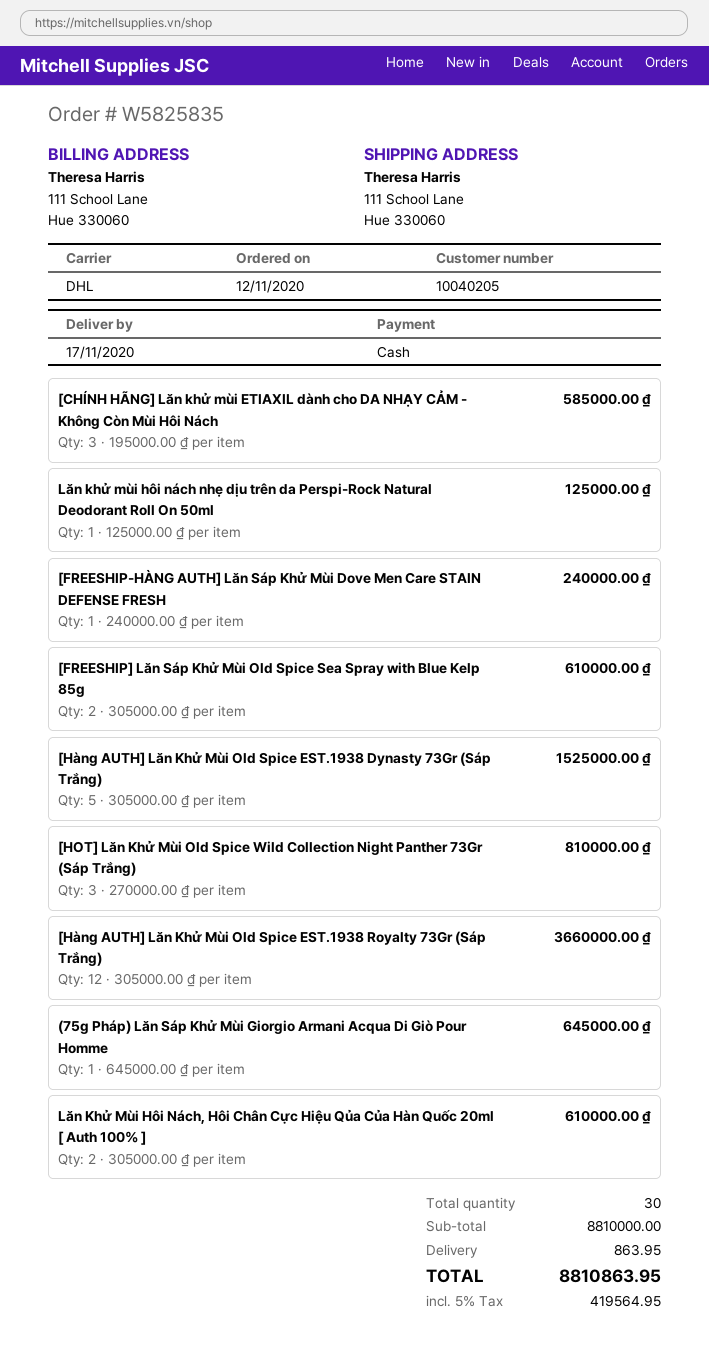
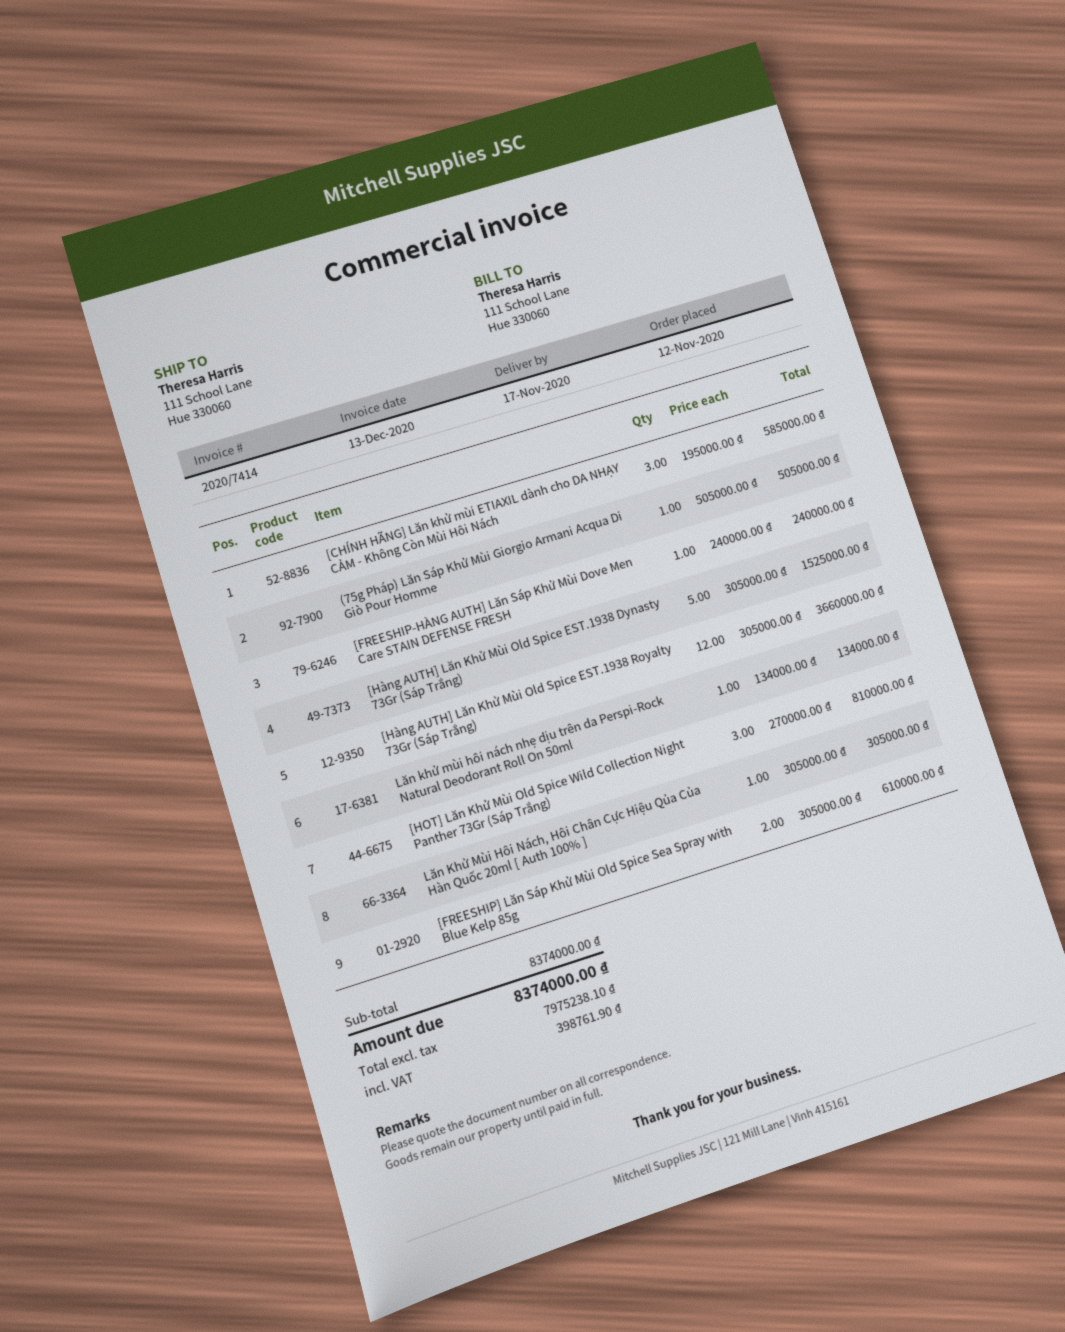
Lăn khử mùi hôi nách nhẹ dịu trên da Perspi-Rock Natural Deodorant Roll On 50ml: 1 x 125000.00 = 125000.00 -> 1 x 134000.00 = 134000.00
(75g Pháp) Lăn Sáp Khử Mùi Giorgio Armani Acqua Di Giò Pour Homme: 1 x 645000.00 = 645000.00 -> 1 x 505000.00 = 505000.00
Lăn Khử Mùi Hôi Nách, Hôi Chân Cực Hiệu Qủa Của Hàn Quốc 20ml [ Auth 100% ]: 2 x 305000.00 = 610000.00 -> 1 x 305000.00 = 305000.00
subtotal: 8810000.00 -> 8374000.00
shipping: 863.95 -> none
tax: 419564.95 -> 398761.90
total: 8810863.95 -> 8374000.00

